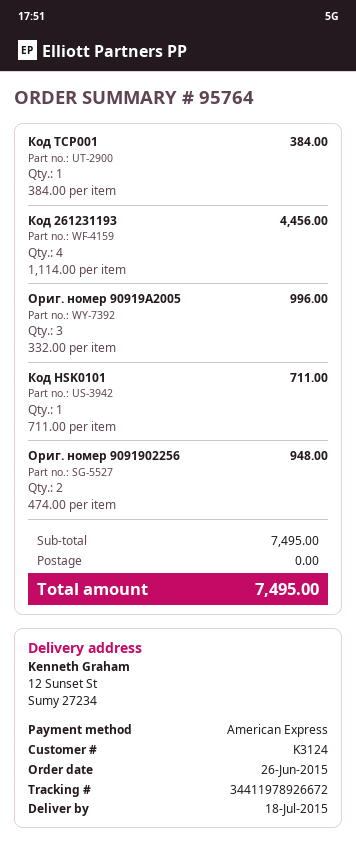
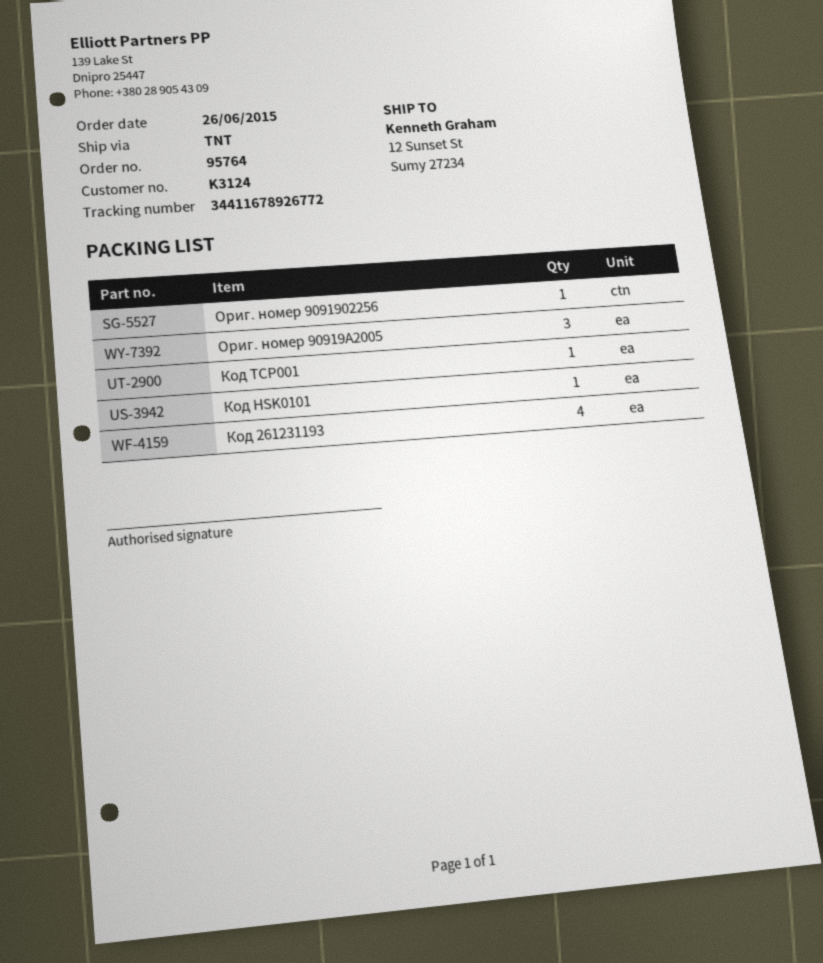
tracking number: 34411978926672 -> 34411678926772
Ориг. номер 9091902256: 2 -> 1

